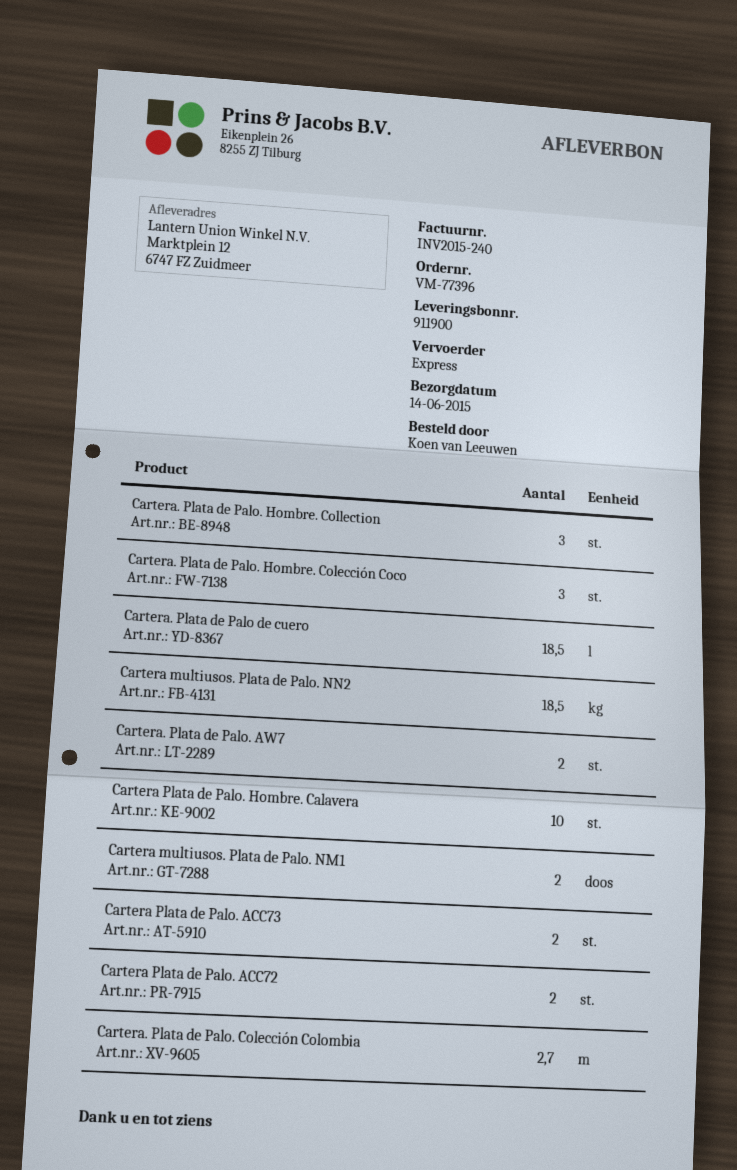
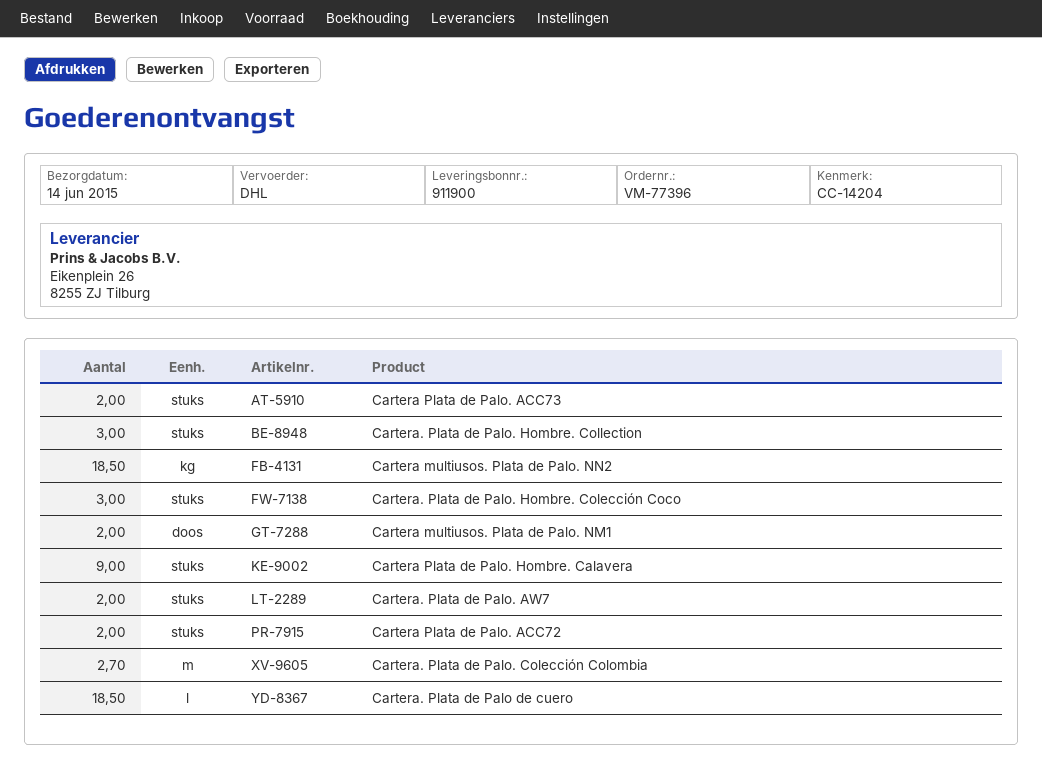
shipping method: express -> DHL
Cartera Plata de Palo. Hombre. Calavera: 10 -> 9

